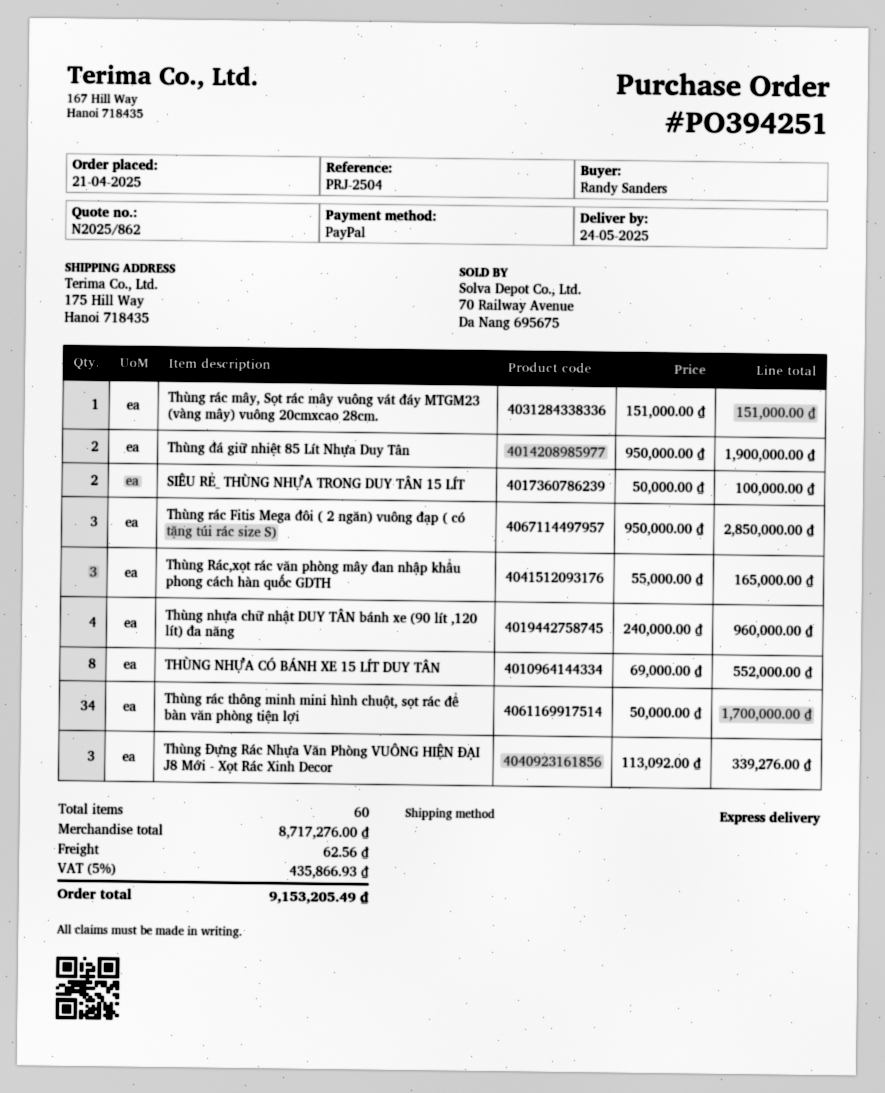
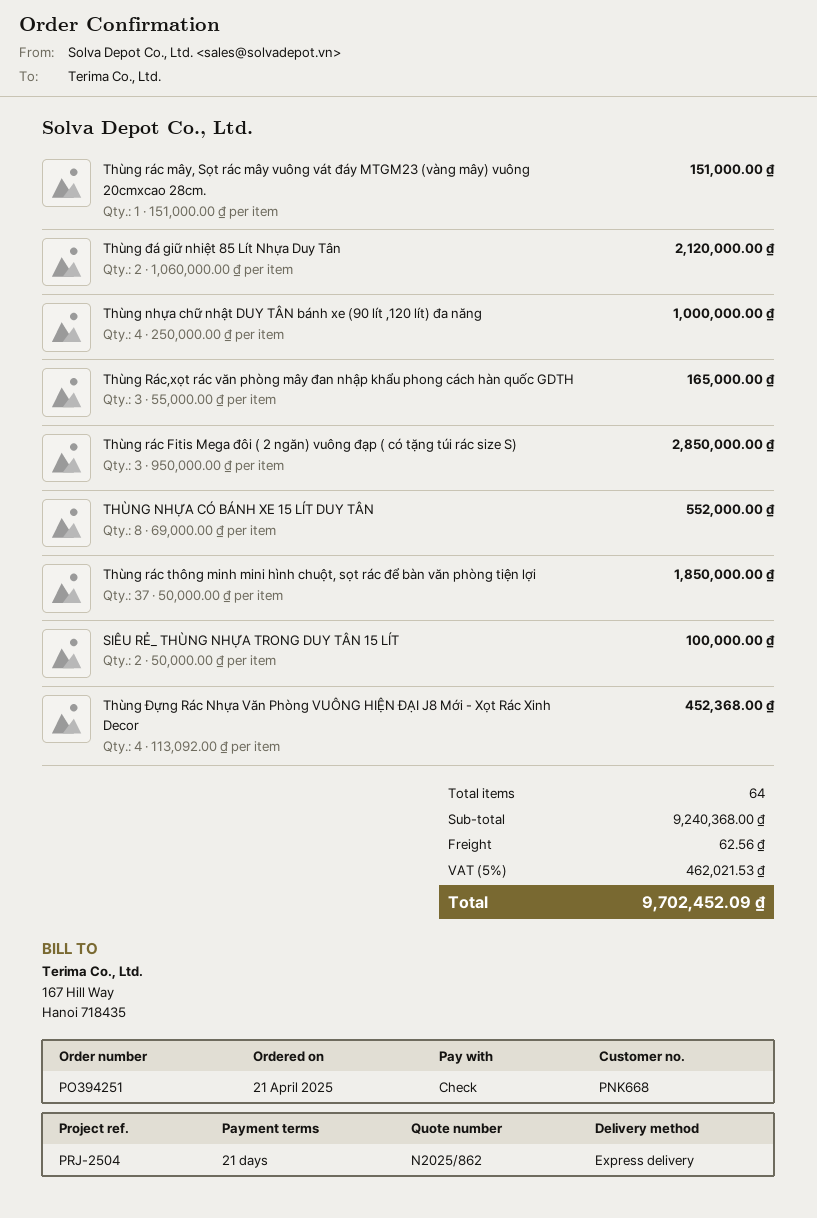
payment method: PayPal -> cheque
Thùng đá giữ nhiệt 85 Lít Nhựa Duy Tân: 2 x 950000.00 = 1900000.00 -> 2 x 1060000.00 = 2120000.00
Thùng nhựa chữ nhật DUY TÂN bánh xe (90 lít ,120 lít) đa năng: 4 x 240000.00 = 960000.00 -> 4 x 250000.00 = 1000000.00
Thùng rác thông minh mini hình chuột, sọt rác để bàn văn phòng tiện lợi: 34 x 50000.00 = 1700000.00 -> 37 x 50000.00 = 1850000.00
Thùng Đựng Rác Nhựa Văn Phòng VUÔNG HIỆN ĐẠI J8 Mới - Xọt Rác Xinh Decor: 3 x 113092.00 = 339276.00 -> 4 x 113092.00 = 452368.00
total quantity: 60 -> 64
subtotal: 8717276.00 -> 9240368.00
tax: 5% = 435866.93 -> 5% = 462021.53
total: 9153205.49 -> 9702452.09

